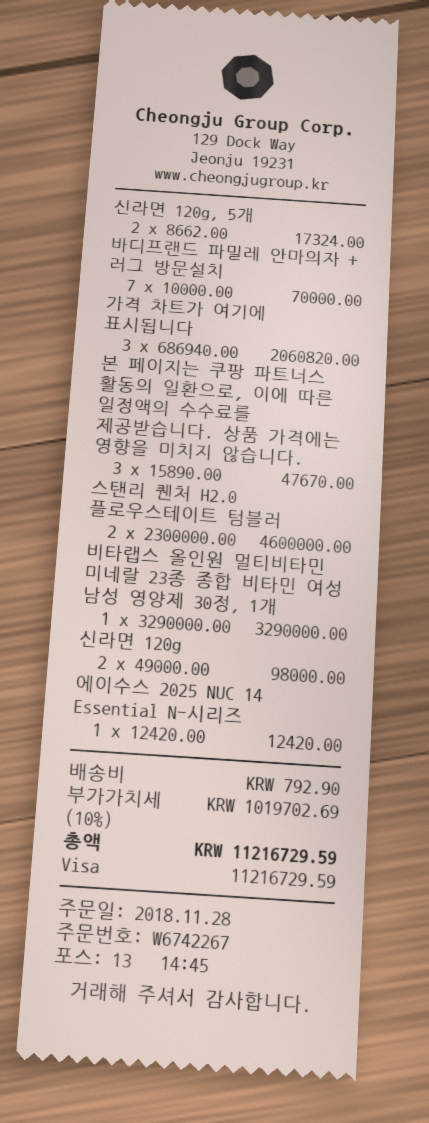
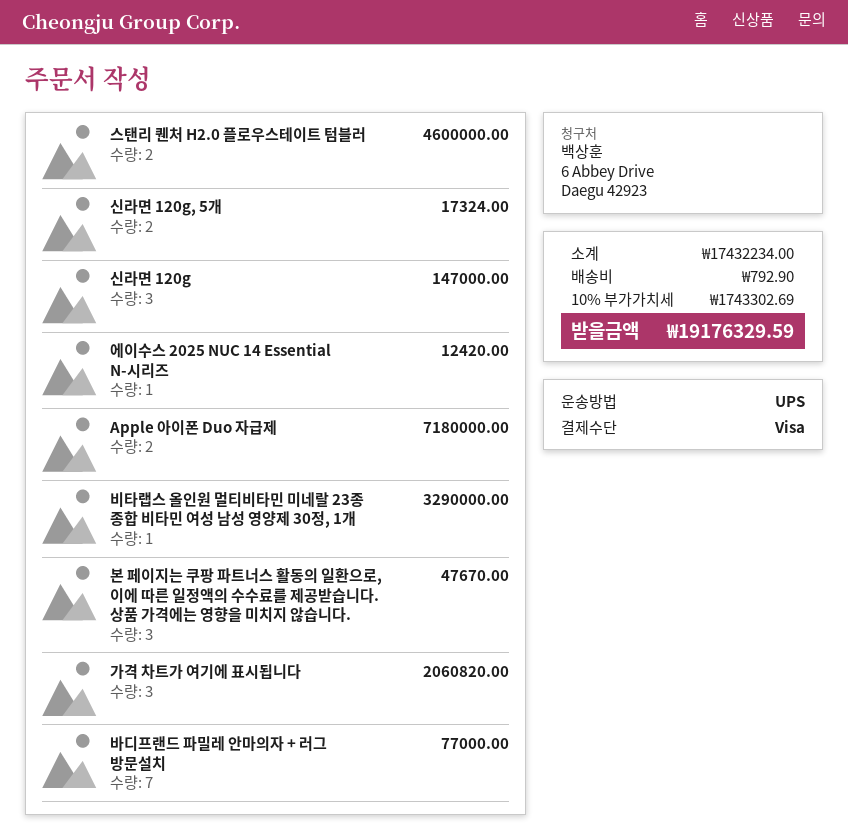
바디프랜드 파밀레 안마의자 + 러그 방문설치: 7 for 70000.00 -> 7 for 77000.00
신라면 120g: 2 for 98000.00 -> 3 for 147000.00
Apple 아이폰 Duo 자급제: none -> 2 for 7180000.00
tax: 10% = 1019702.69 -> 10% = 1743302.69
total: 11216729.59 -> 19176329.59

